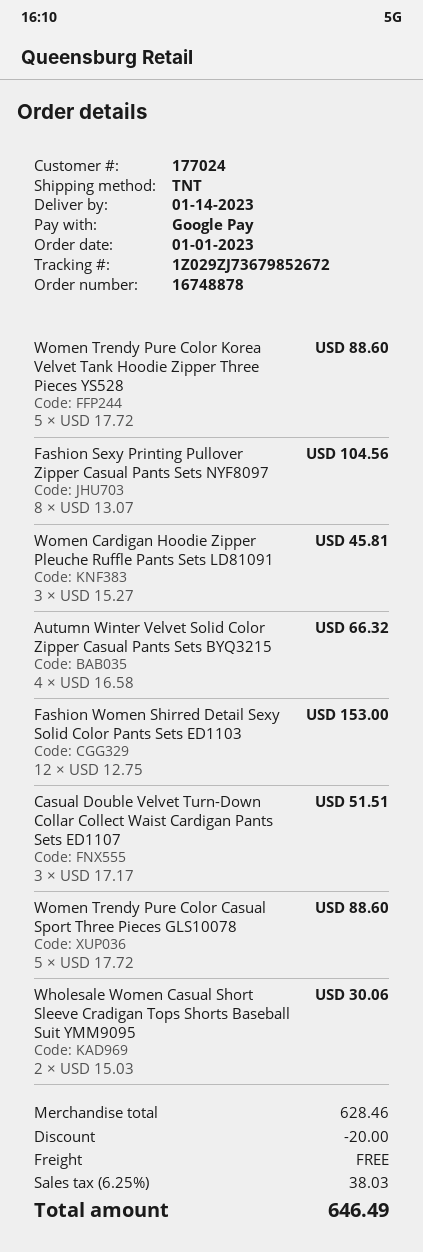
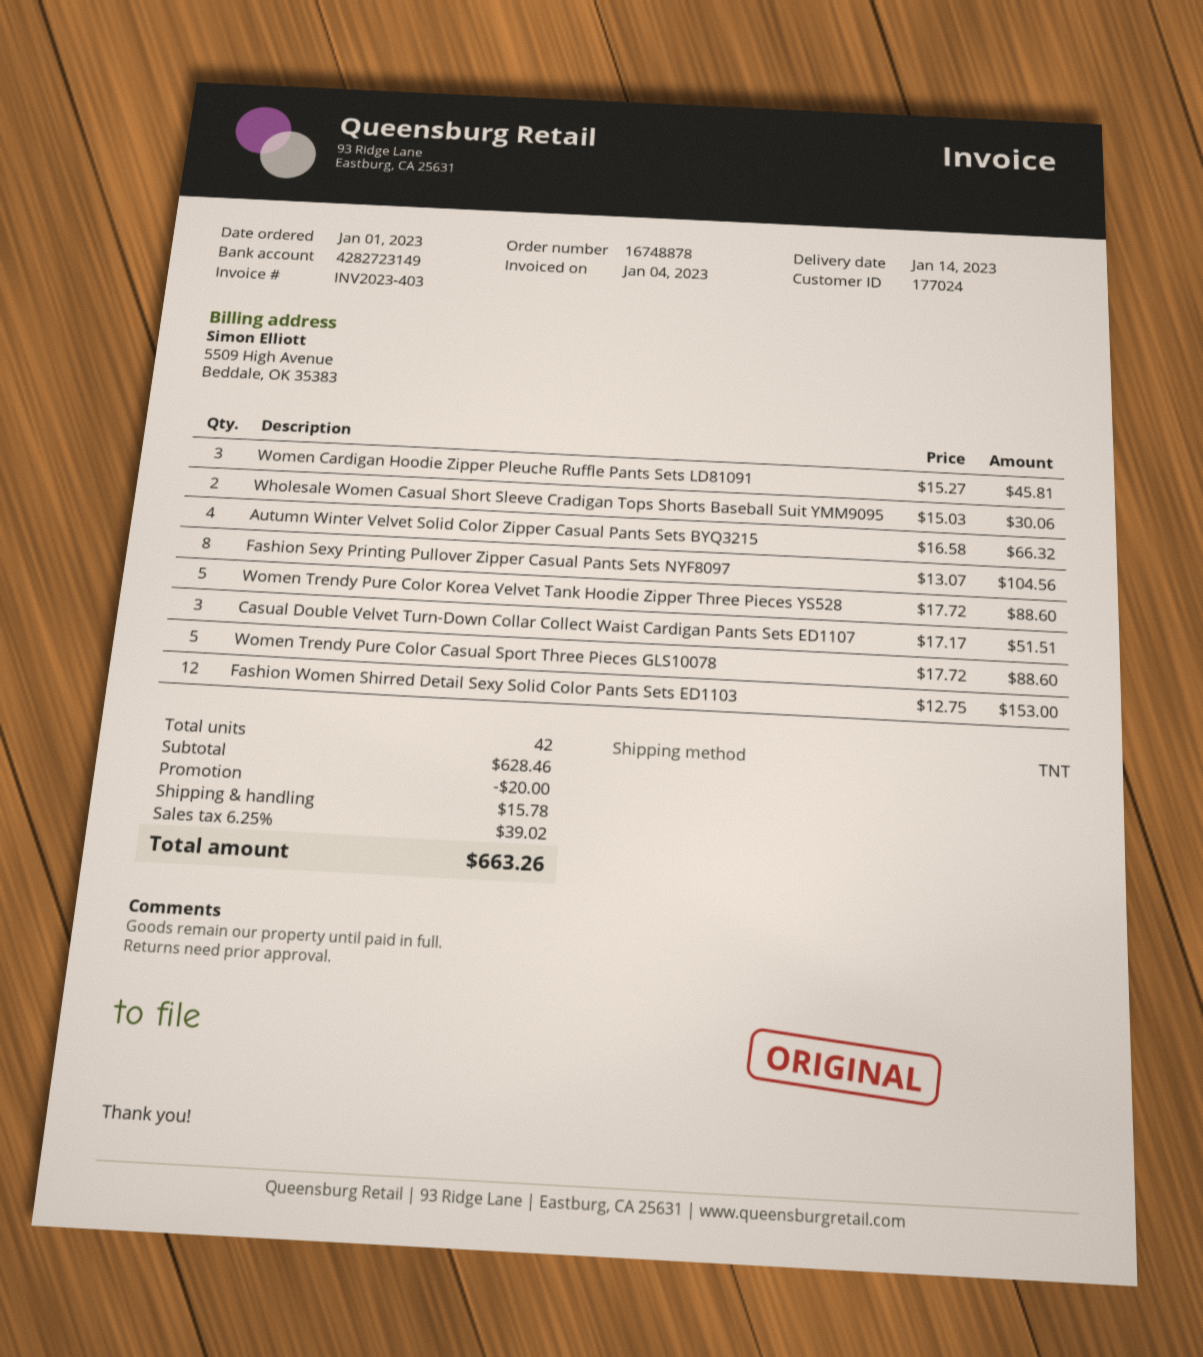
shipping: 0.00 -> 15.78
tax: 6.25% = 38.03 -> 6.25% = 39.02
total: 646.49 -> 663.26

